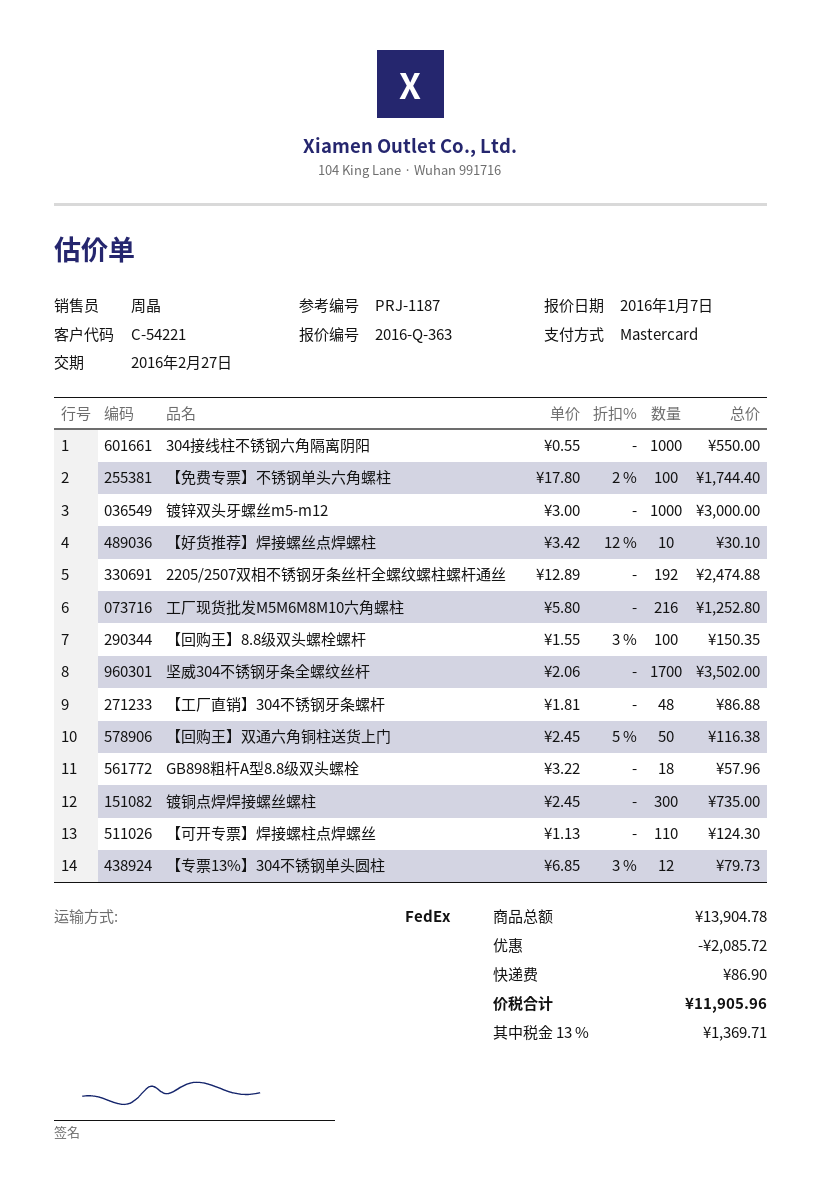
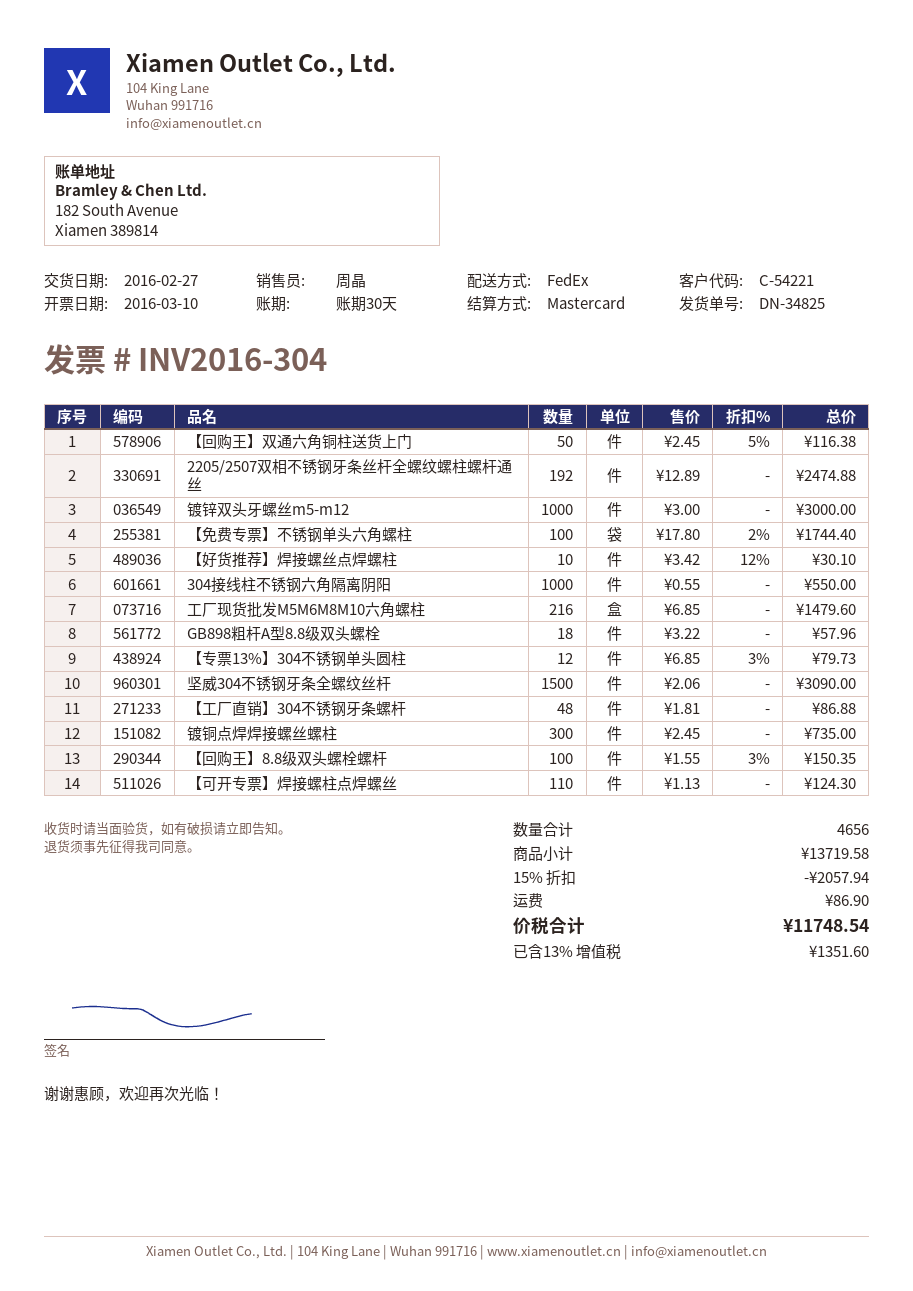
工厂现货批发M5M6M8M10六角螺柱: 216 x 5.80 = 1252.80 -> 216 x 6.85 = 1479.60
坚威304不锈钢牙条全螺纹丝杆: 1700 x 2.06 = 3502.00 -> 1500 x 2.06 = 3090.00
subtotal: 13904.78 -> 13719.58
discount: 2085.72 -> 2057.94
tax: 13% = 1369.71 -> 13% = 1351.60
total: 11905.96 -> 11748.54

